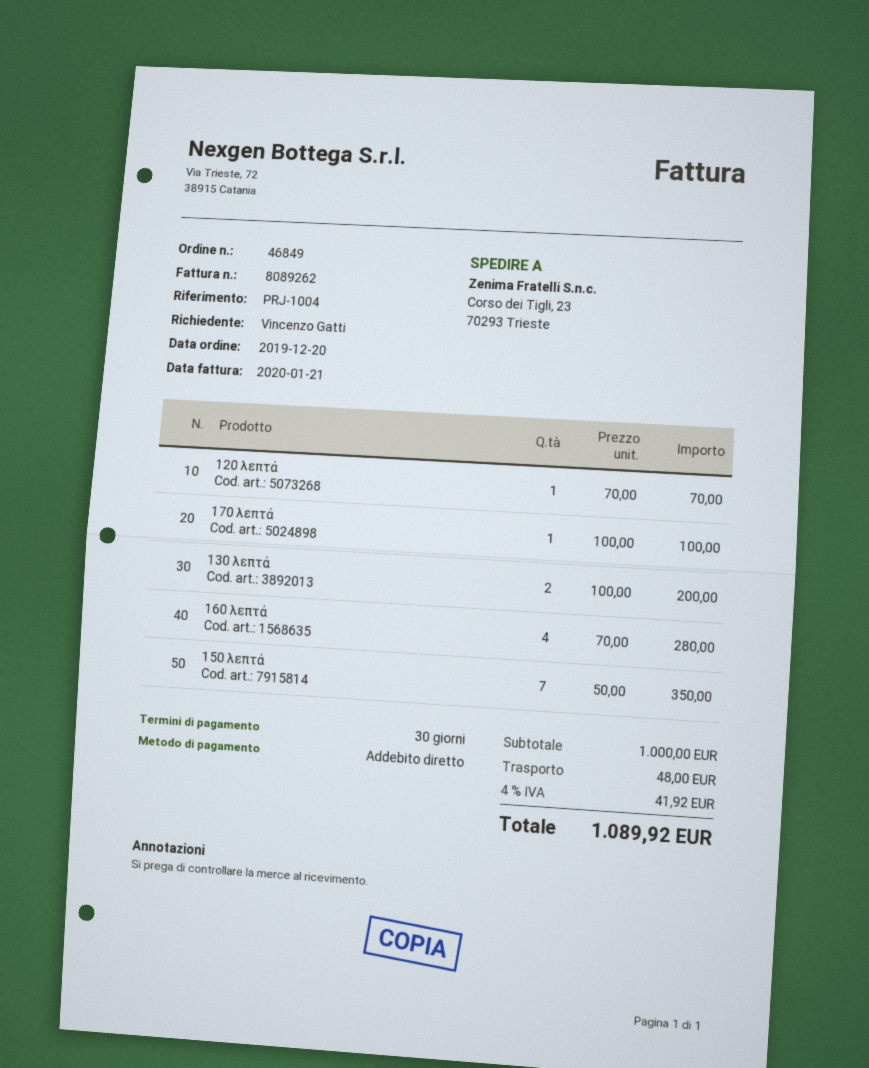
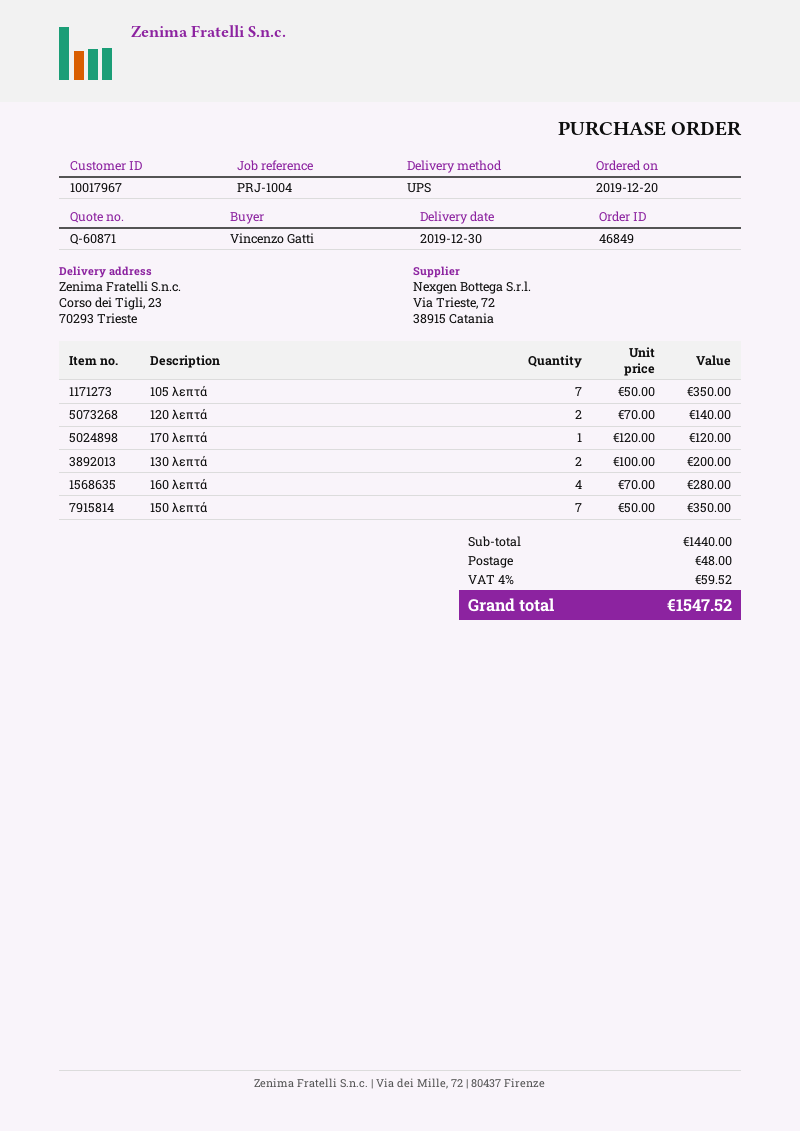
120 λεπτά: 1 x 70.00 = 70.00 -> 2 x 70.00 = 140.00
170 λεπτά: 1 x 100.00 = 100.00 -> 1 x 120.00 = 120.00
105 λεπτά: none -> 7 x 50.00 = 350.00
subtotal: 1000.00 -> 1440.00
tax: 4% = 41.92 -> 4% = 59.52
total: 1089.92 -> 1547.52

